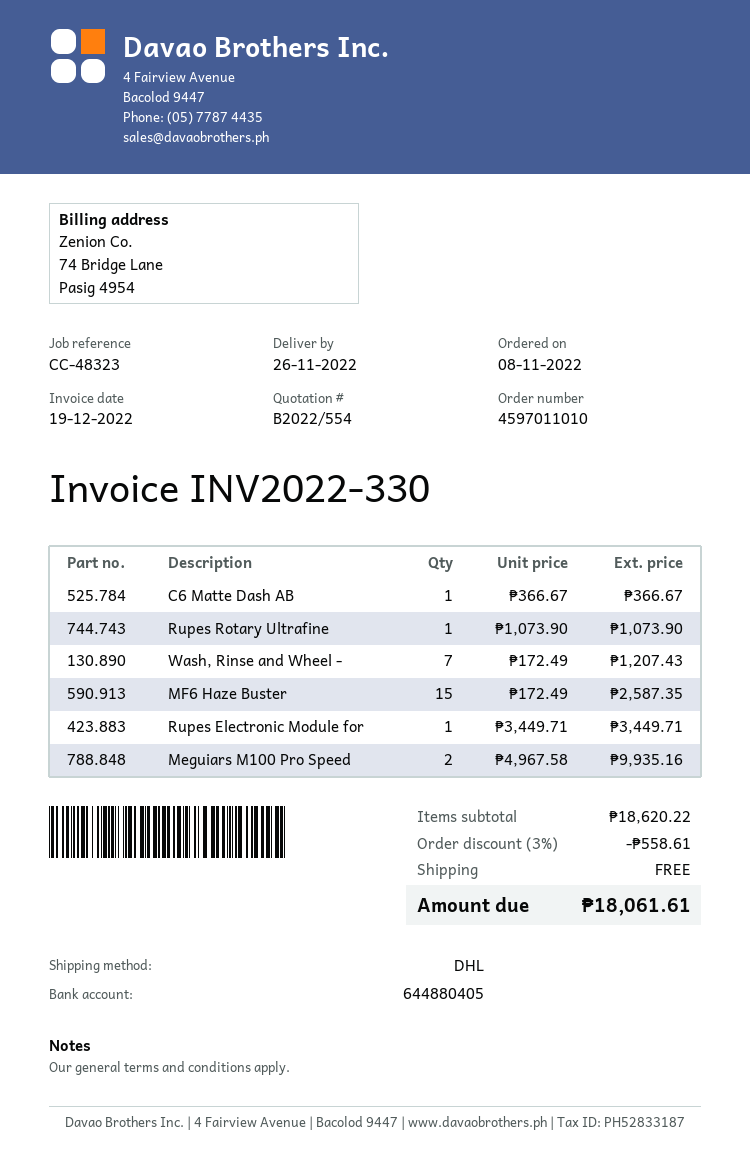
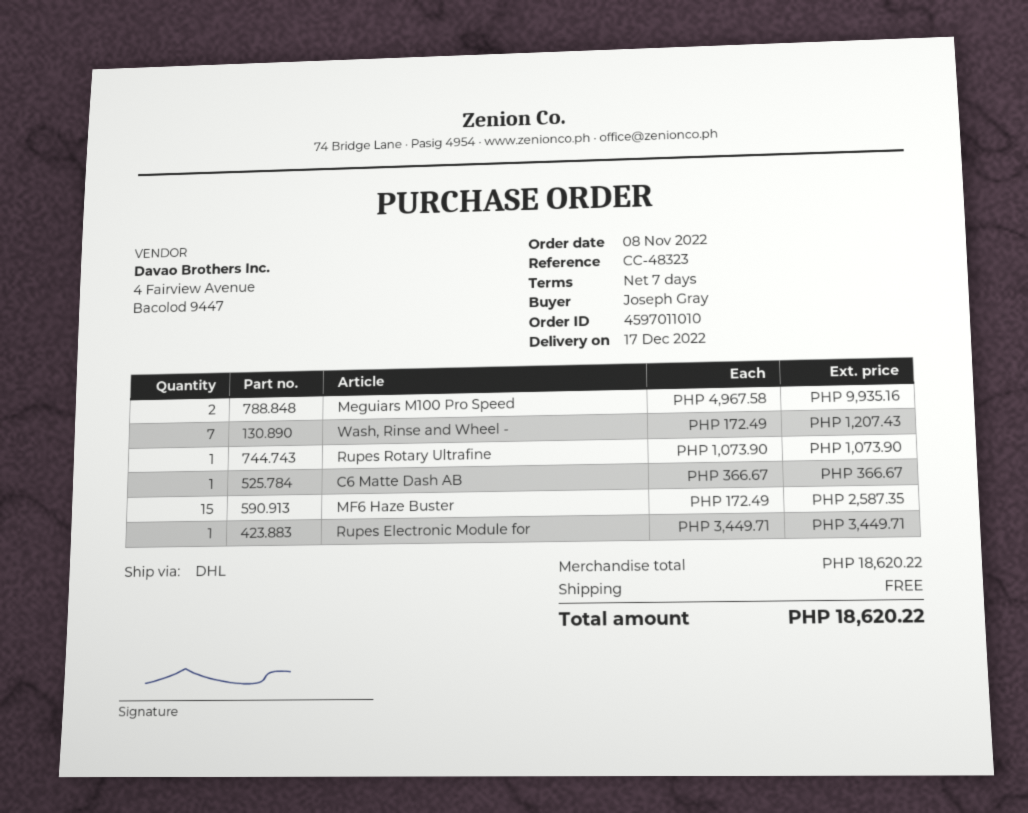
delivery date: 2022-11-26 -> 2022-12-17
discount: 3% = 558.61 -> none
total: 18061.61 -> 18620.22

